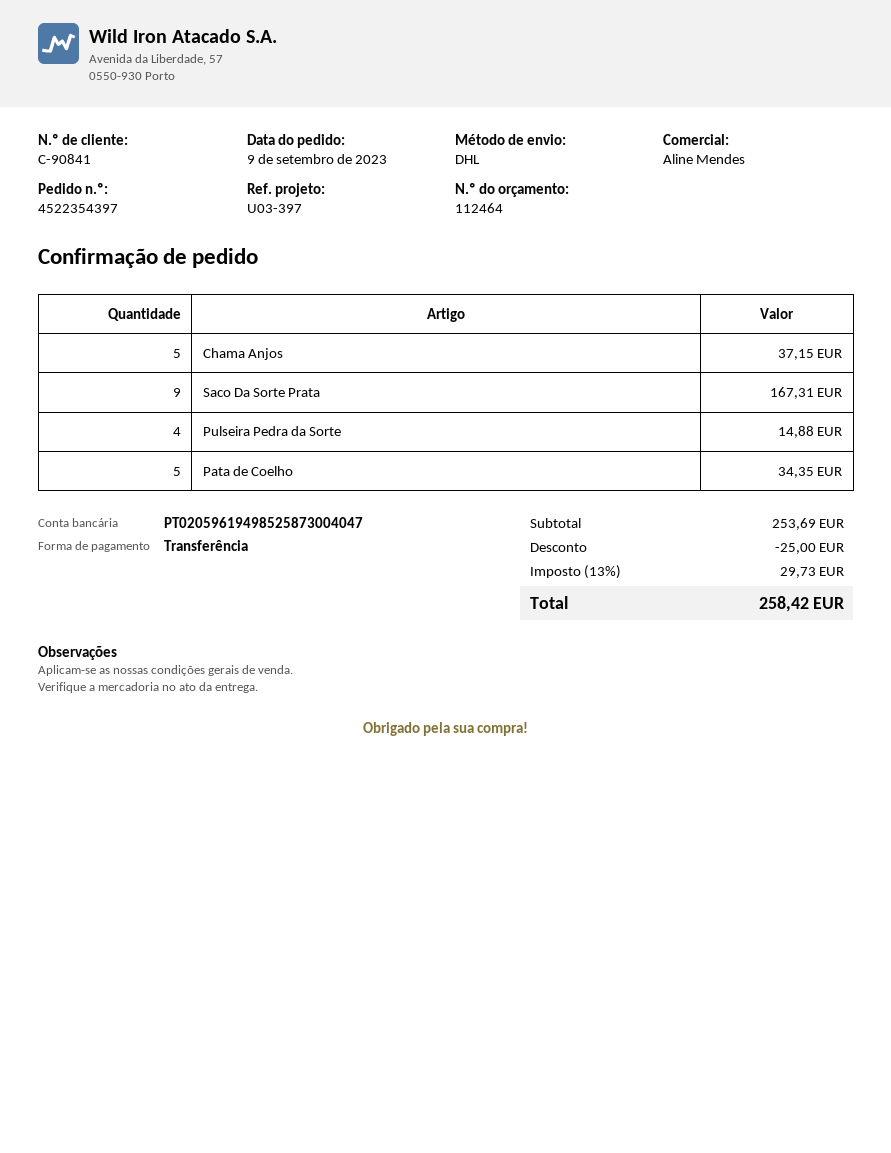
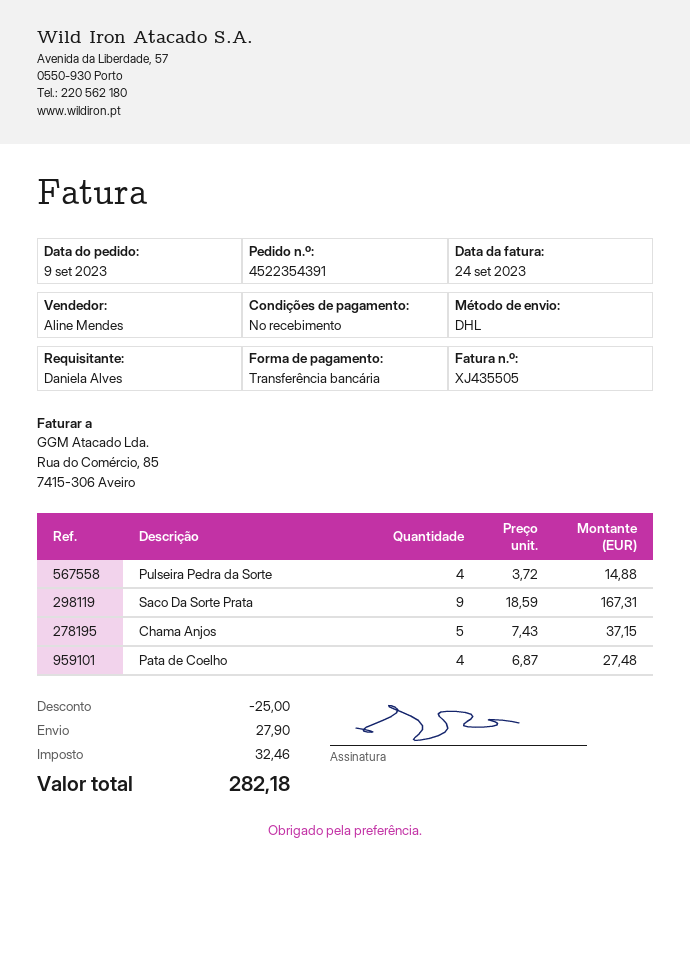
order number: 4522354397 -> 4522354391
Pata de Coelho: 5 for 34.35 -> 4 for 27.48
shipping: none -> 27.90
tax: 29.73 -> 32.46
total: 258.42 -> 282.18

